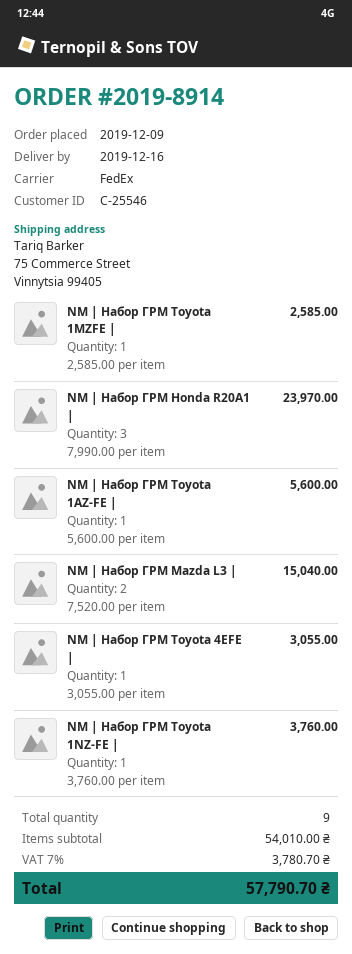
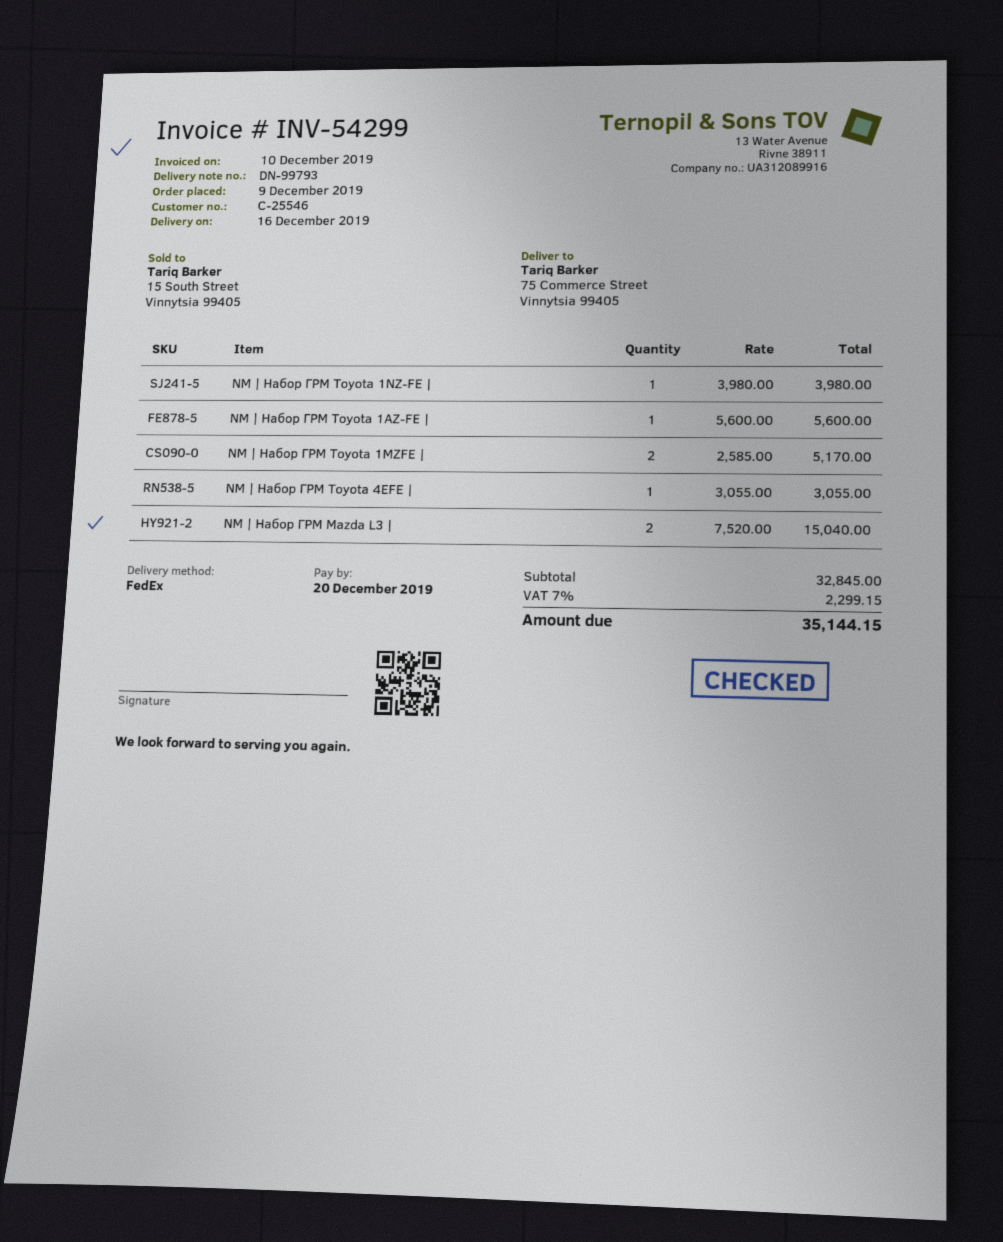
NM | Набор ГРМ Toyota 1MZFE |: 1 x 2585.00 = 2585.00 -> 2 x 2585.00 = 5170.00
NM | Набор ГРМ Honda R20A1 |: 3 x 7990.00 = 23970.00 -> none
NM | Набор ГРМ Toyota 1NZ-FE |: 1 x 3760.00 = 3760.00 -> 1 x 3980.00 = 3980.00
subtotal: 54010.00 -> 32845.00
tax: 7% = 3780.70 -> 7% = 2299.15
total: 57790.70 -> 35144.15

